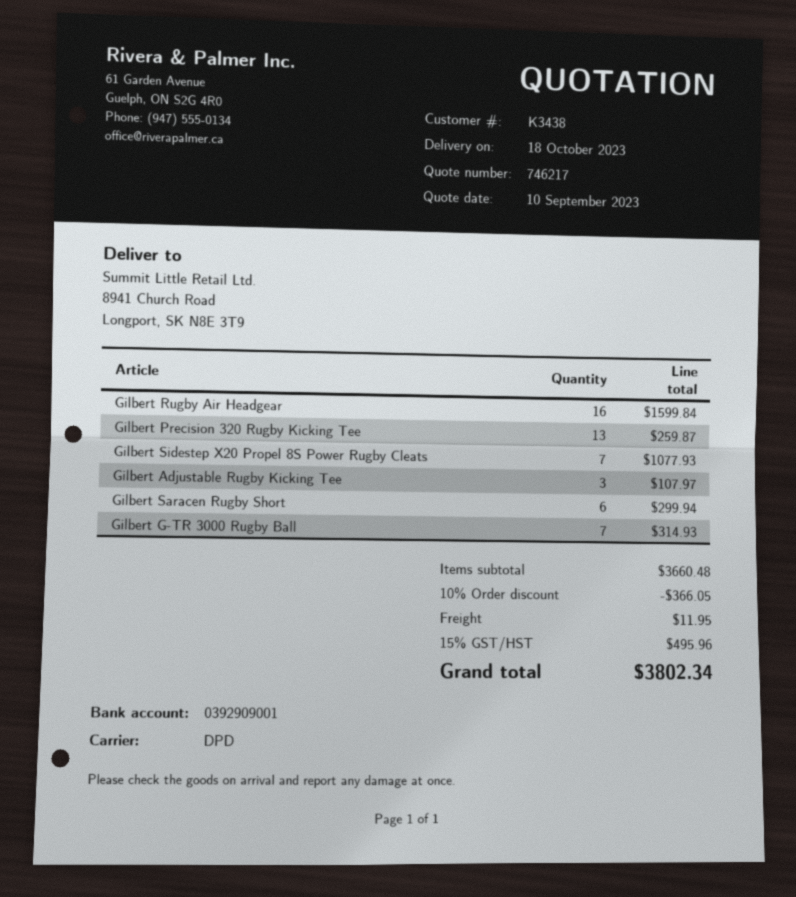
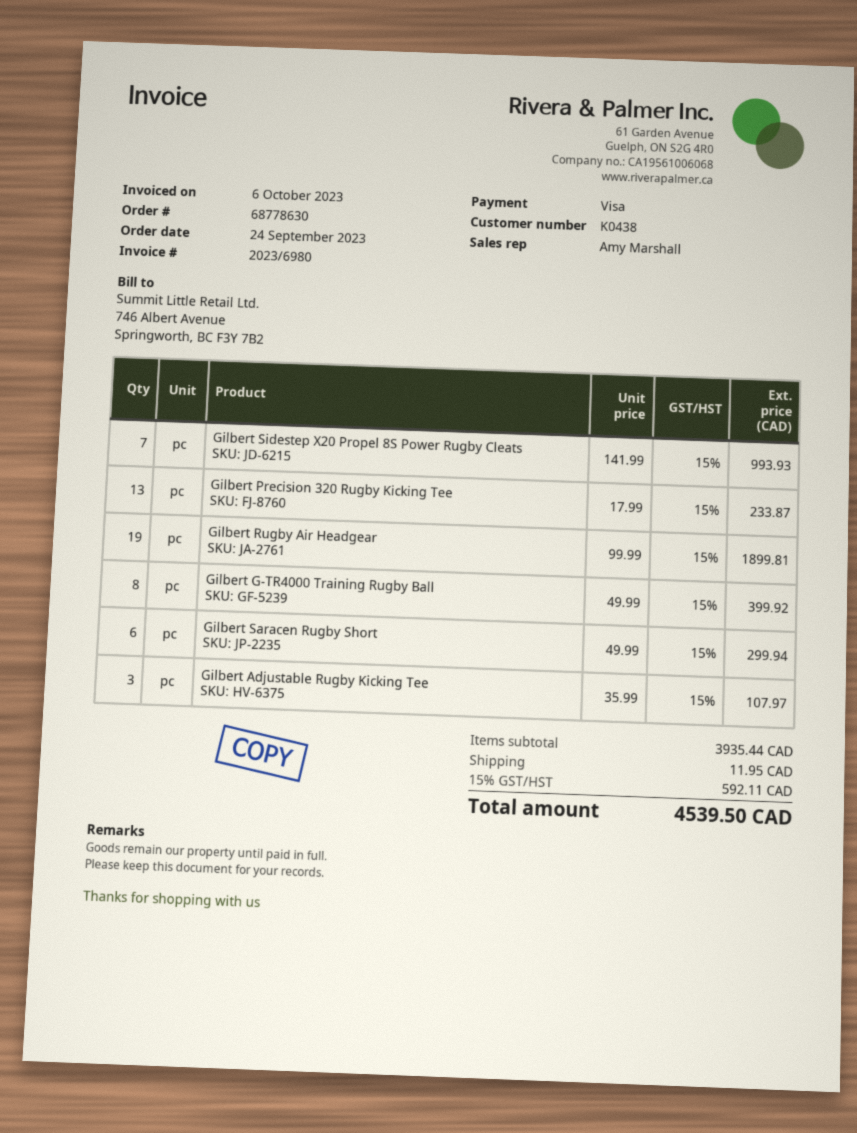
customer number: K3438 -> K0438
Gilbert Rugby Air Headgear: 16 for 1599.84 -> 19 for 1899.81
Gilbert Precision 320 Rugby Kicking Tee: 13 for 259.87 -> 13 for 233.87
Gilbert Sidestep X20 Propel 8S Power Rugby Cleats: 7 for 1077.93 -> 7 for 993.93
Gilbert G-TR 3000 Rugby Ball: 7 for 314.93 -> none
Gilbert G-TR4000 Training Rugby Ball: none -> 8 for 399.92
subtotal: 3660.48 -> 3935.44
discount: 10% = 366.05 -> none
tax: 15% = 495.96 -> 15% = 592.11
total: 3802.34 -> 4539.50

